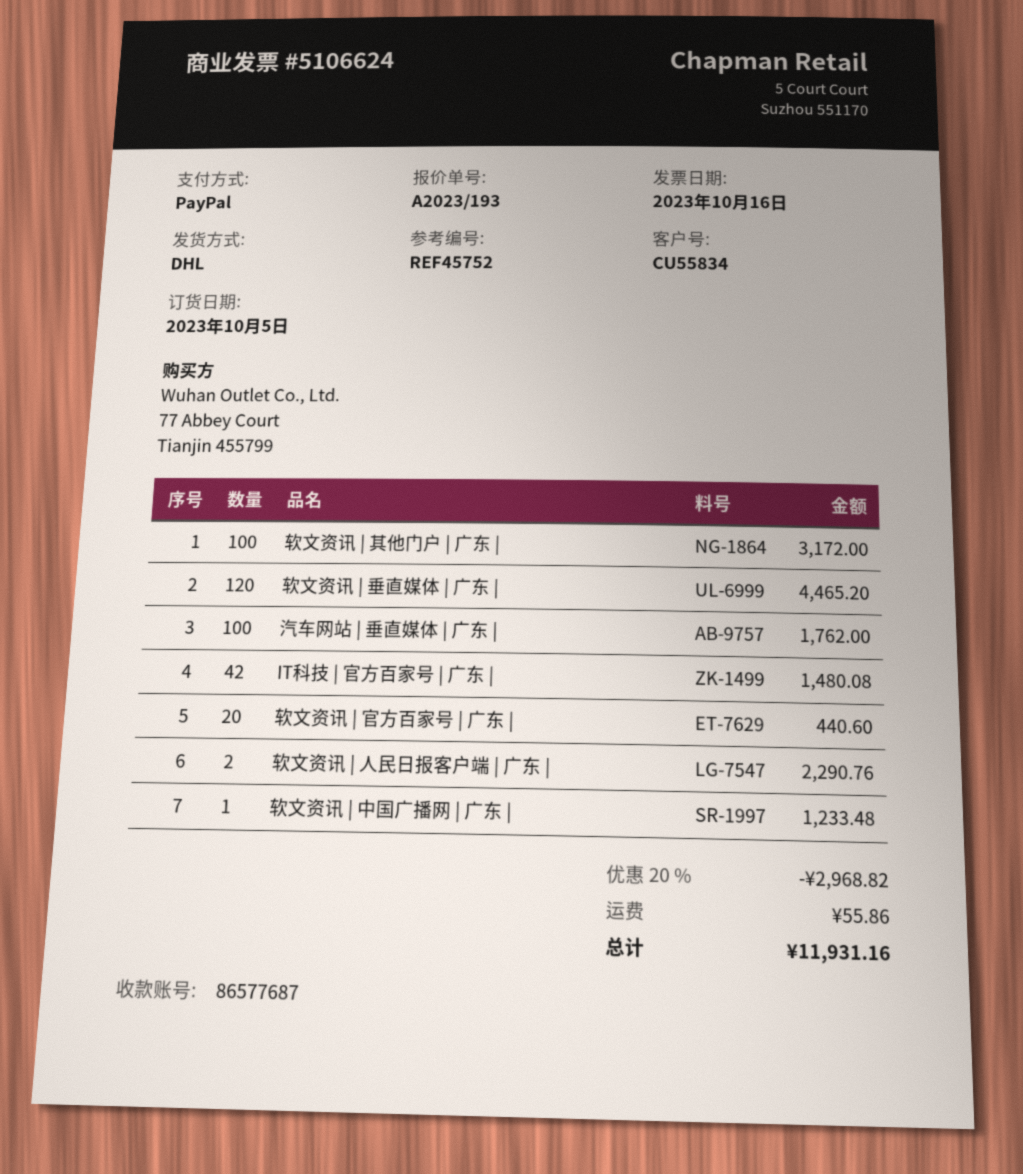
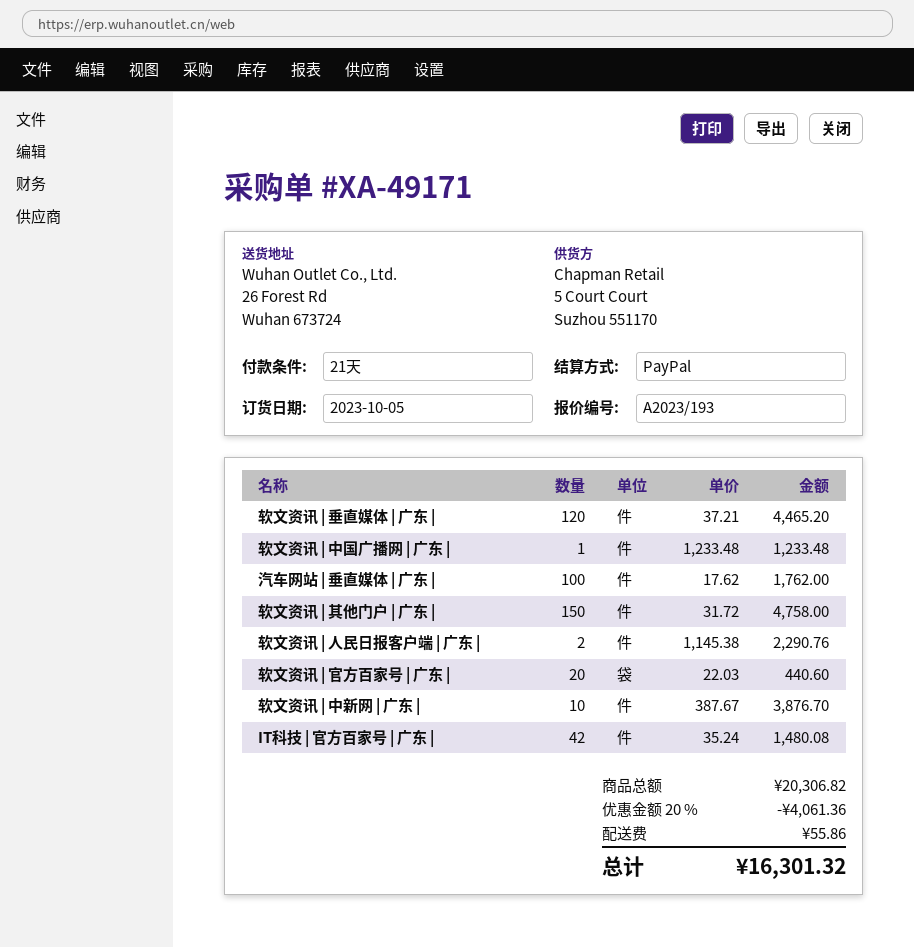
软文资讯 | 其他门户 | 广东 |: 100 for 3172.00 -> 150 for 4758.00
软文资讯 | 中新网 | 广东 |: none -> 10 for 3876.70
discount: 20% = 2968.82 -> 20% = 4061.36
total: 11931.16 -> 16301.32

